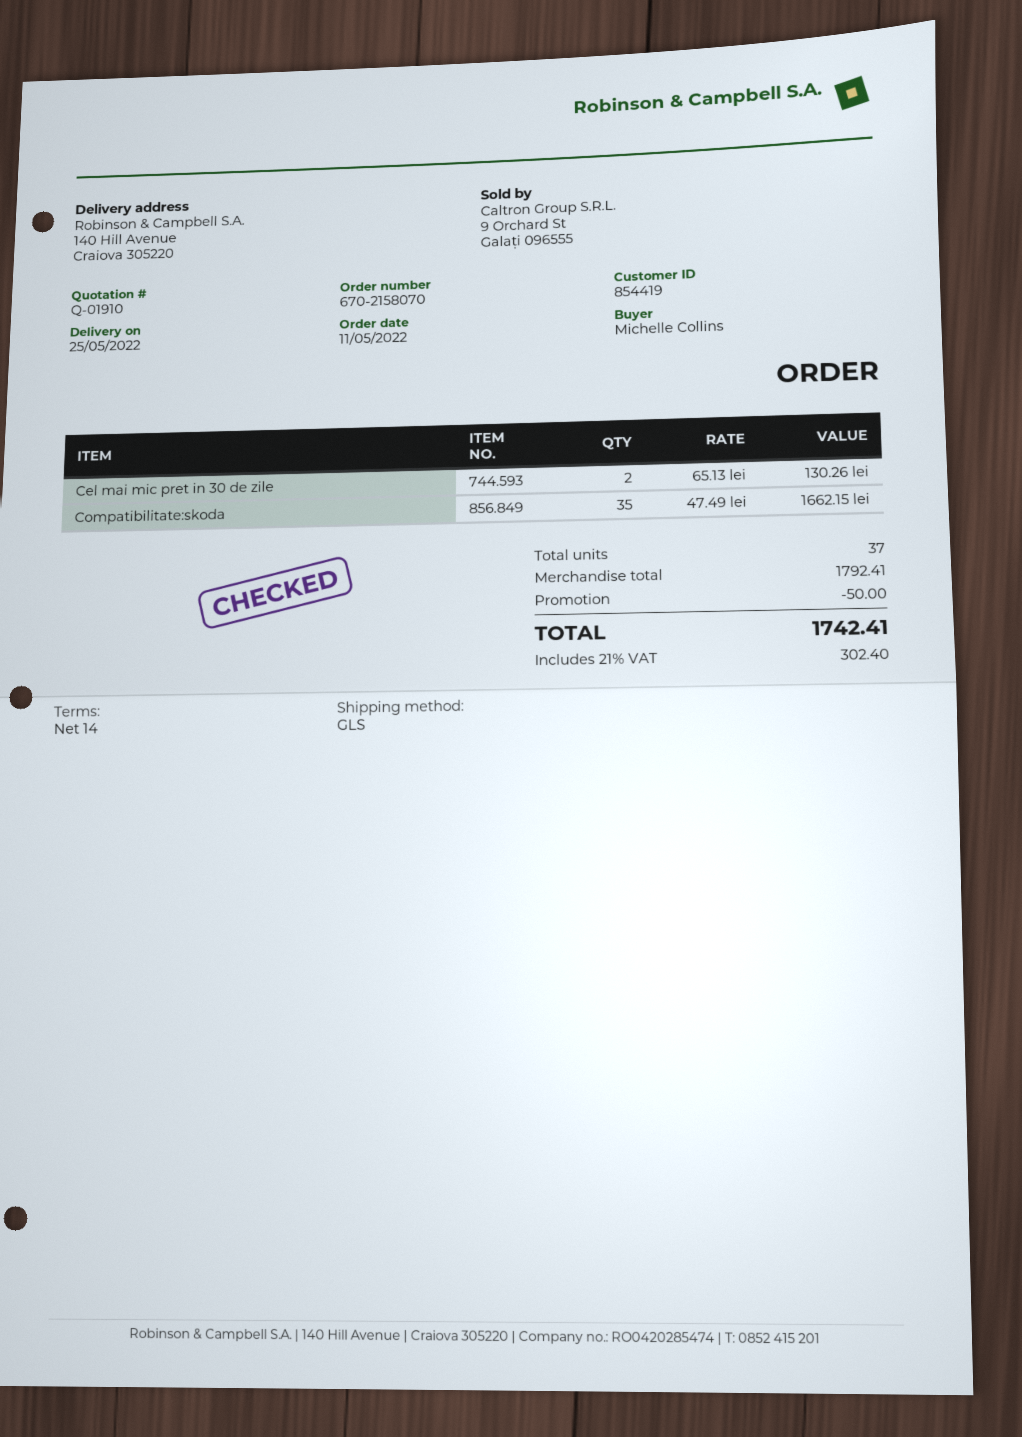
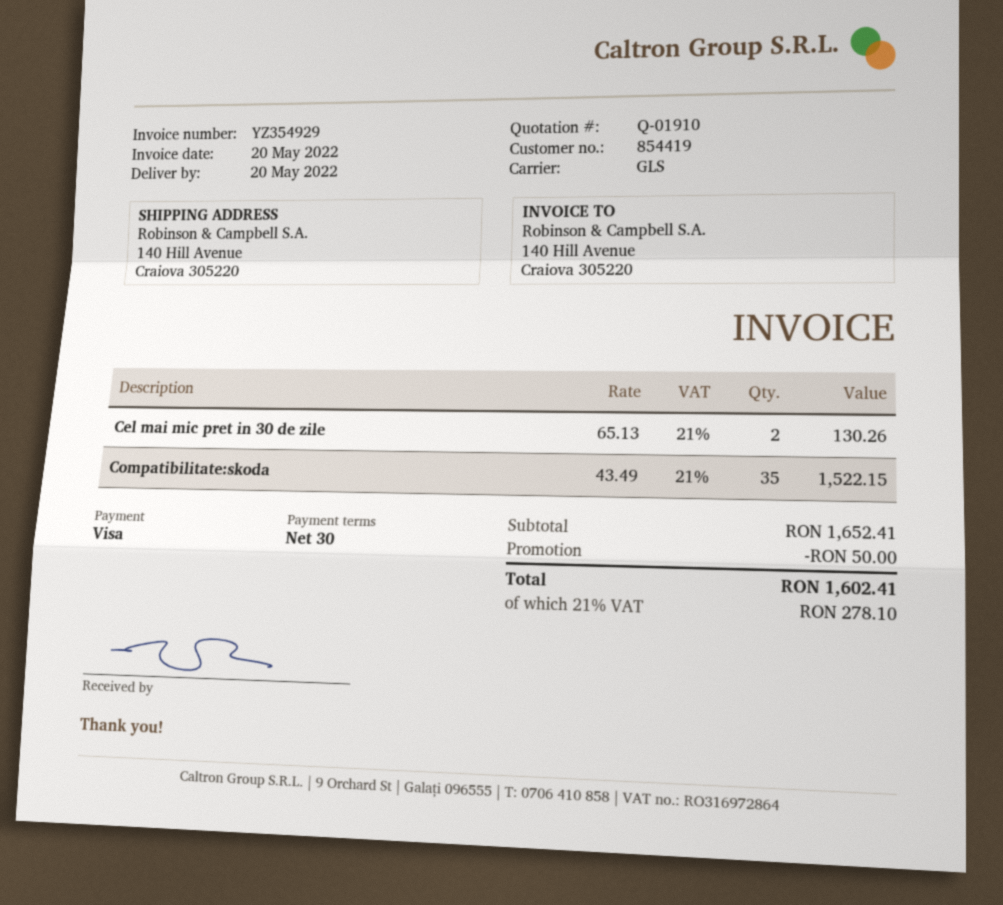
delivery date: 2022-05-25 -> 2022-05-20
payment terms: 14 days -> 30 days
Compatibilitate:skoda: 35 x 47.49 = 1662.15 -> 35 x 43.49 = 1522.15
subtotal: 1792.41 -> 1652.41
tax: 21% = 302.40 -> 21% = 278.10
total: 1742.41 -> 1602.41

